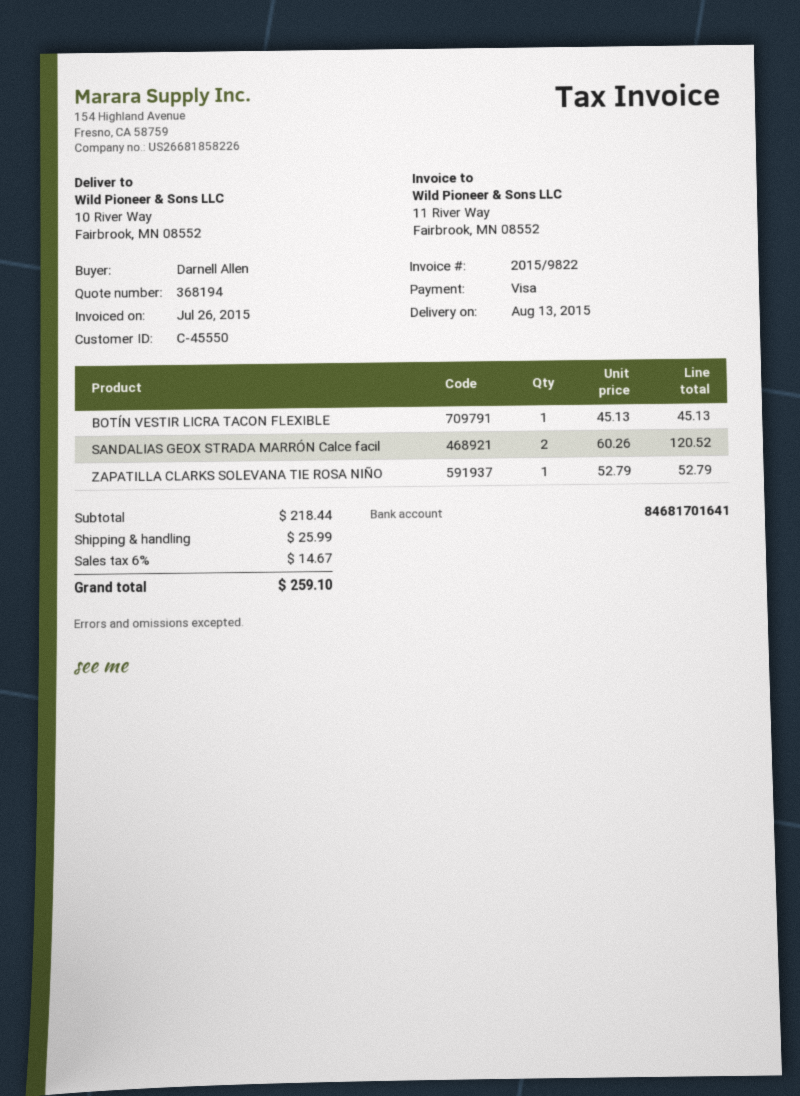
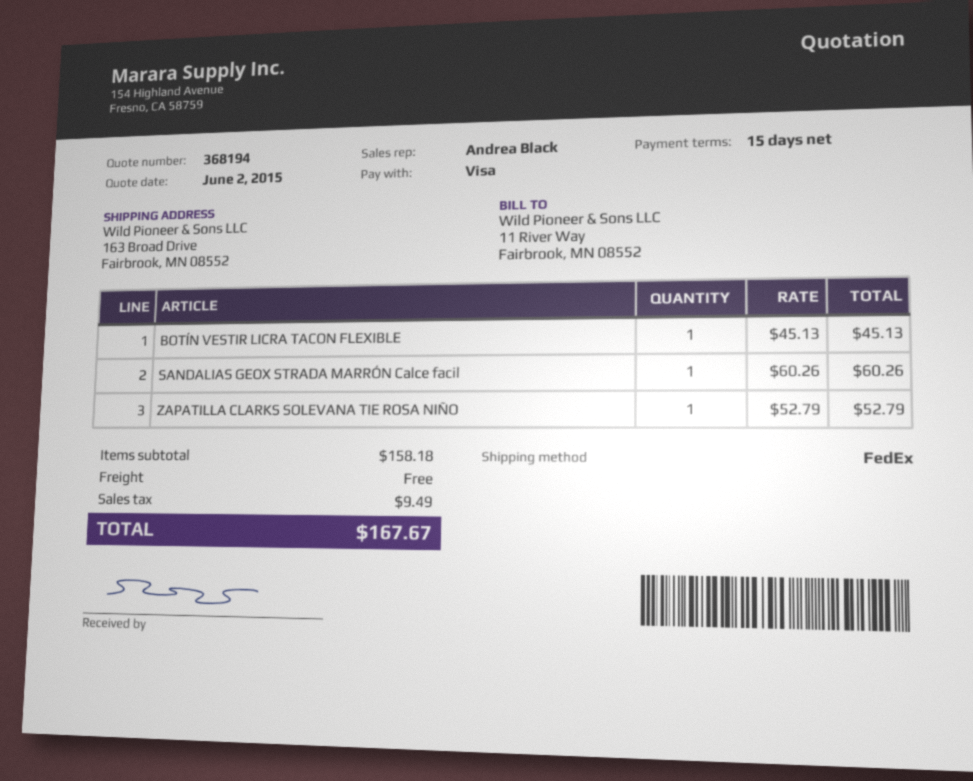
ship to: 10 River Way, Fairbrook, MN 08552 -> 163 Broad Drive, Fairbrook, MN 08552
SANDALIAS GEOX STRADA MARRÓN Calce facil: 2 x 60.26 = 120.52 -> 1 x 60.26 = 60.26
subtotal: 218.44 -> 158.18
shipping: 25.99 -> 0.00
tax: 14.67 -> 9.49
total: 259.10 -> 167.67

